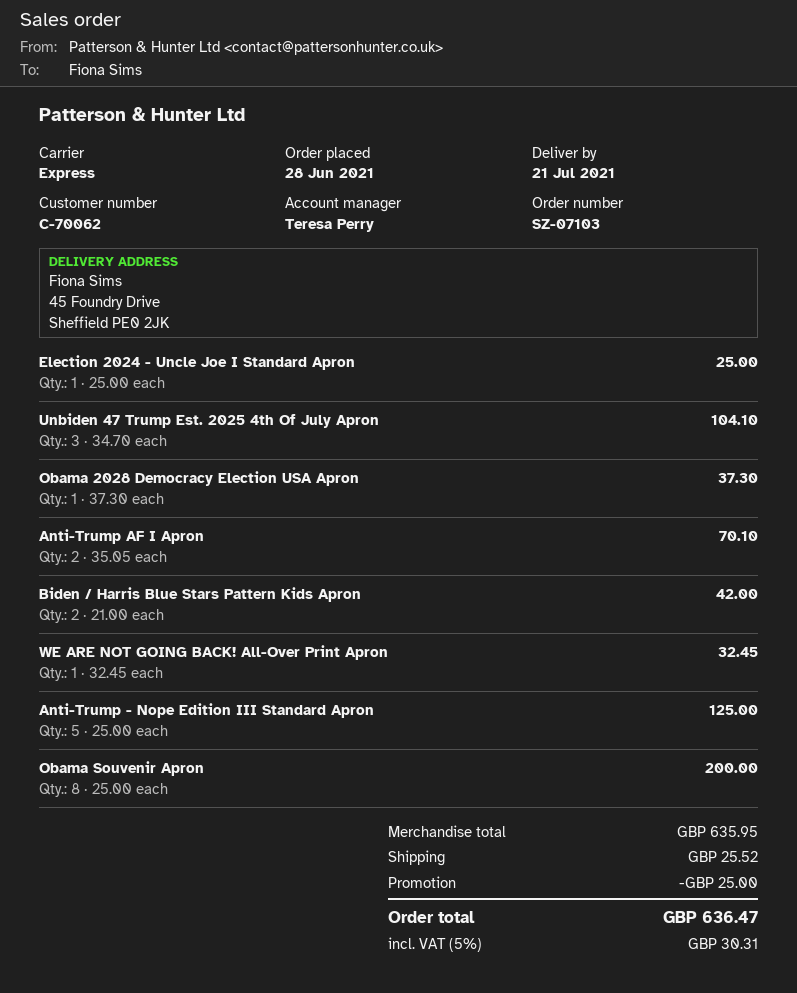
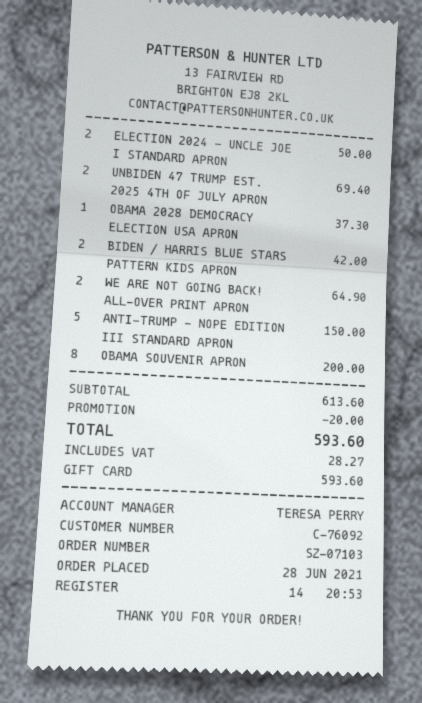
customer number: C-70062 -> C-76092
Election 2024 - Uncle Joe I Standard Apron: 1 for 25.00 -> 2 for 50.00
Unbiden 47 Trump Est. 2025 4th Of July Apron: 3 for 104.10 -> 2 for 69.40
Anti-Trump AF I Apron: 2 for 70.10 -> none
WE ARE NOT GOING BACK! All-Over Print Apron: 1 for 32.45 -> 2 for 64.90
Anti-Trump - Nope Edition III Standard Apron: 5 for 125.00 -> 5 for 150.00
subtotal: 635.95 -> 613.60
discount: 25.00 -> 20.00
shipping: 25.52 -> none
tax: 30.31 -> 28.27
total: 636.47 -> 593.60

